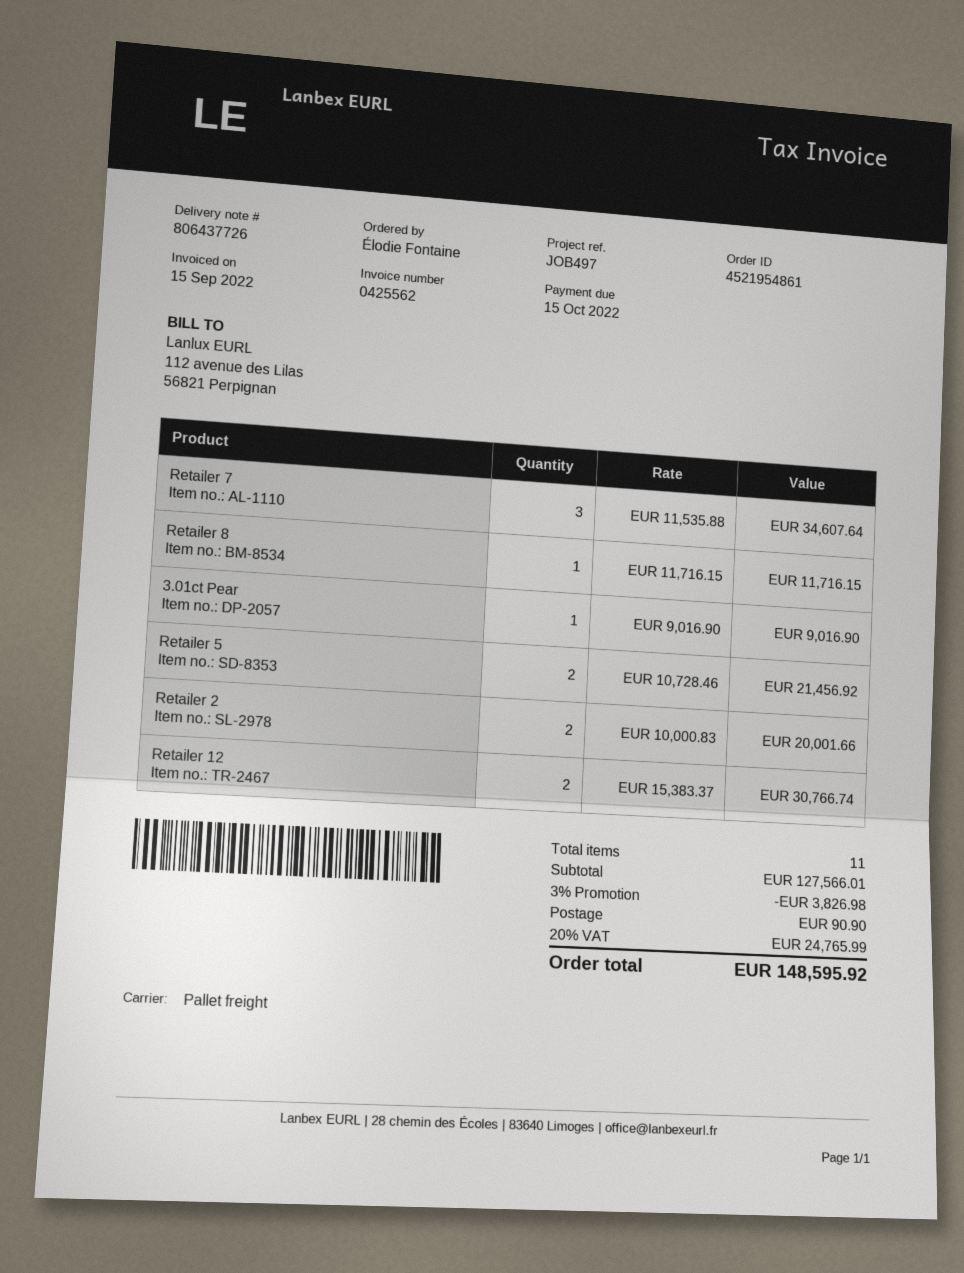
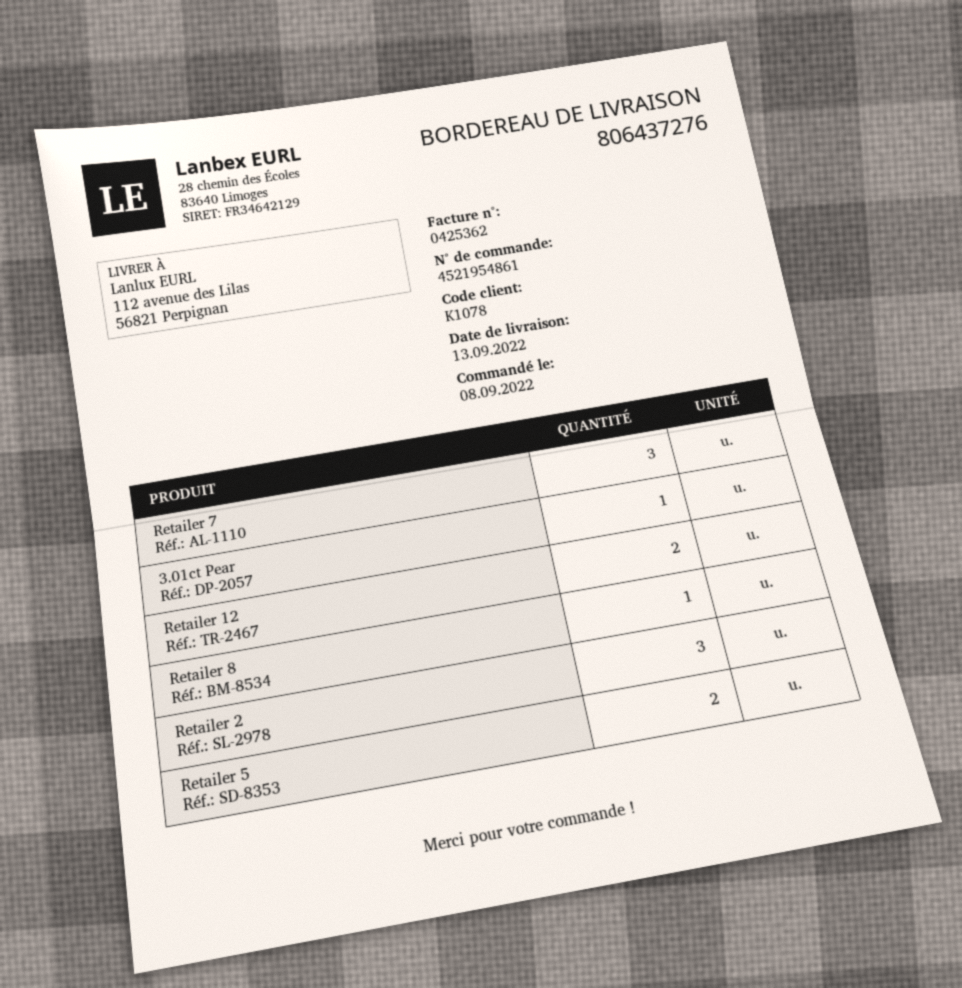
delivery note number: 806437726 -> 806437276
invoice number: 0425562 -> 0425362
Retailer 2: 2 -> 3

